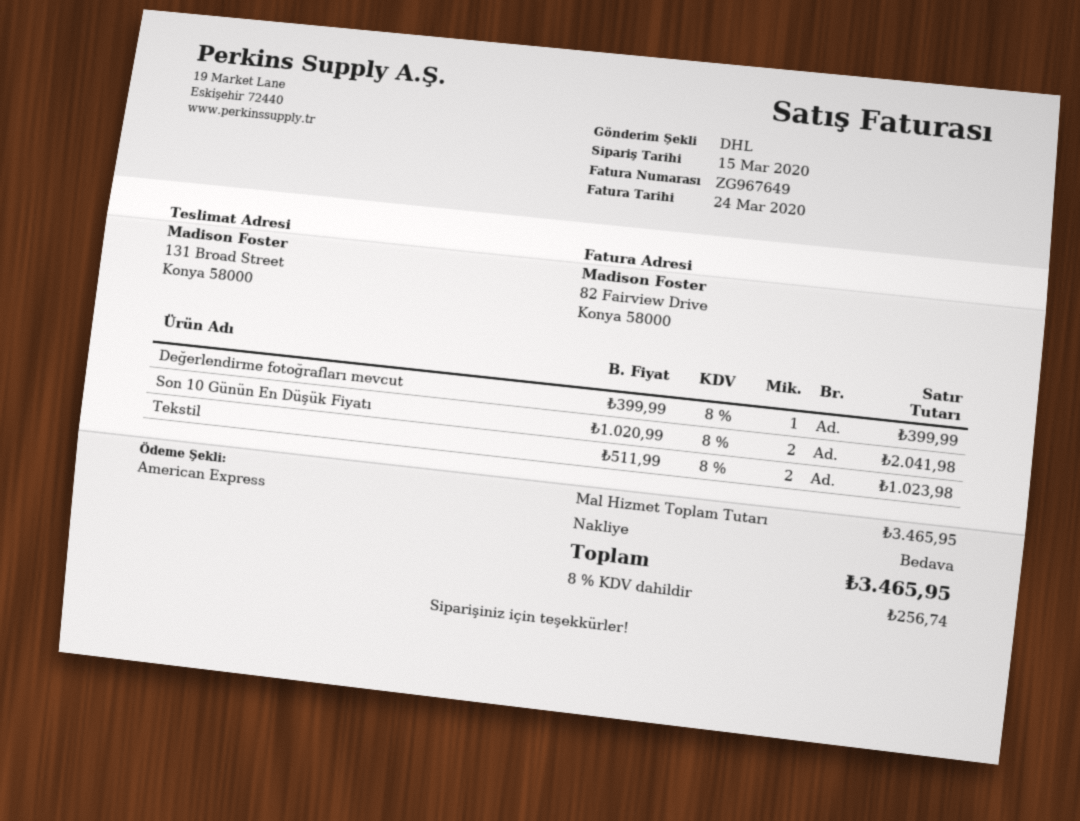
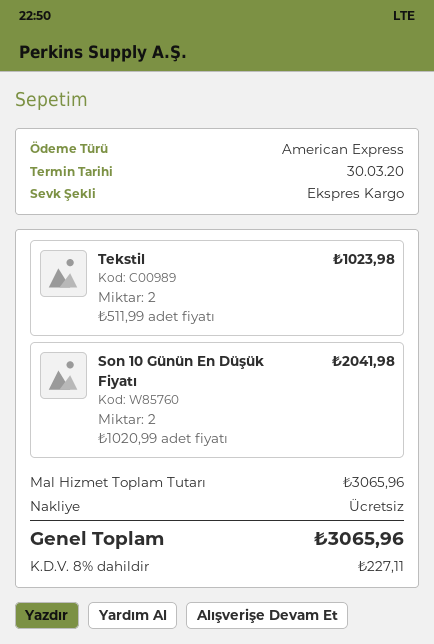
shipping method: DHL -> express
Değerlendirme fotoğrafları mevcut: 1 x 399.99 = 399.99 -> none
subtotal: 3465.95 -> 3065.96
tax: 8% = 256.74 -> 8% = 227.11
total: 3465.95 -> 3065.96

